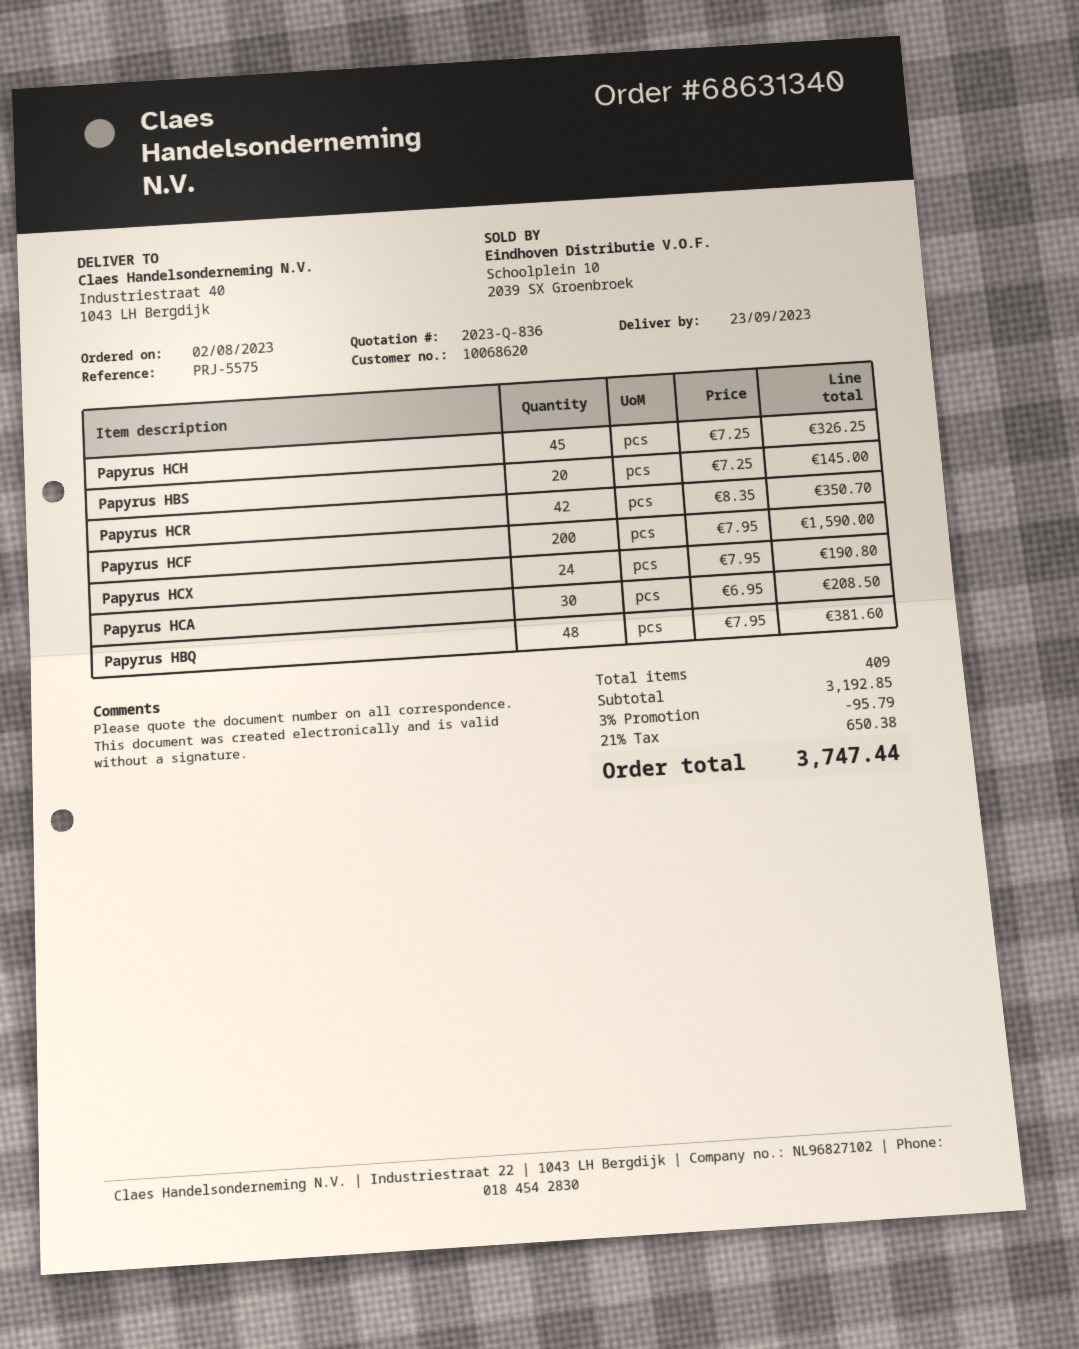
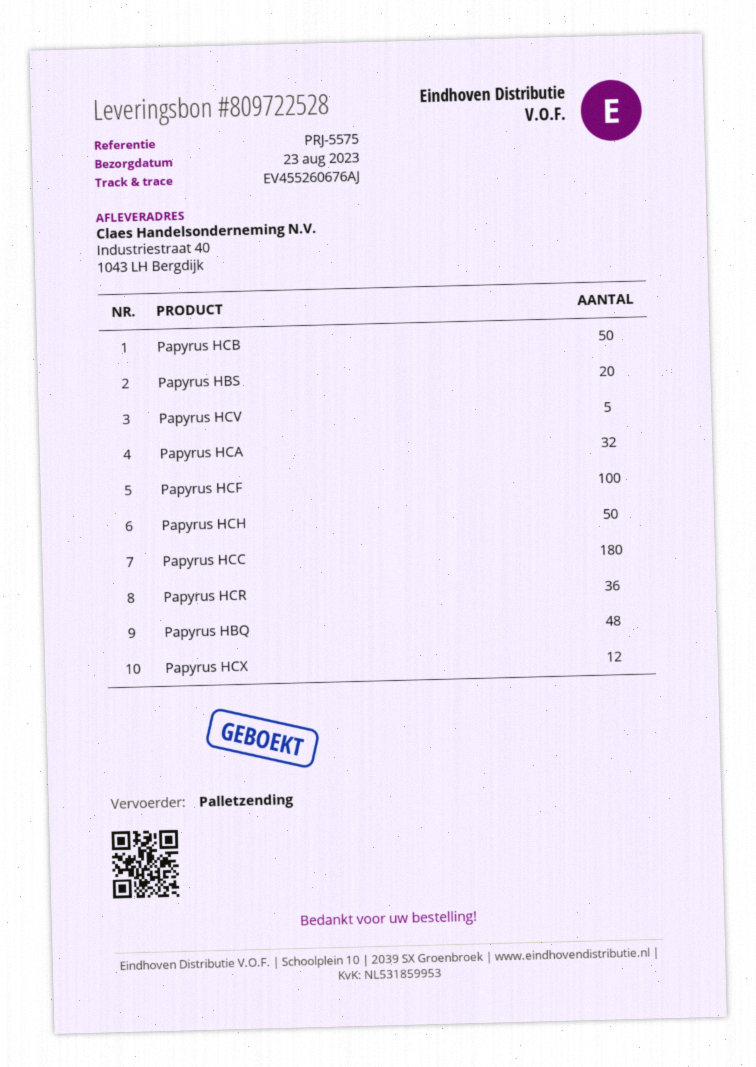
delivery date: 2023-09-23 -> 2023-08-23
Papyrus HCH: 45 -> 50
Papyrus HCR: 42 -> 36
Papyrus HCF: 200 -> 100
Papyrus HCX: 24 -> 12
Papyrus HCA: 30 -> 32
Papyrus HCB: none -> 50
Papyrus HCV: none -> 5
Papyrus HCC: none -> 180

